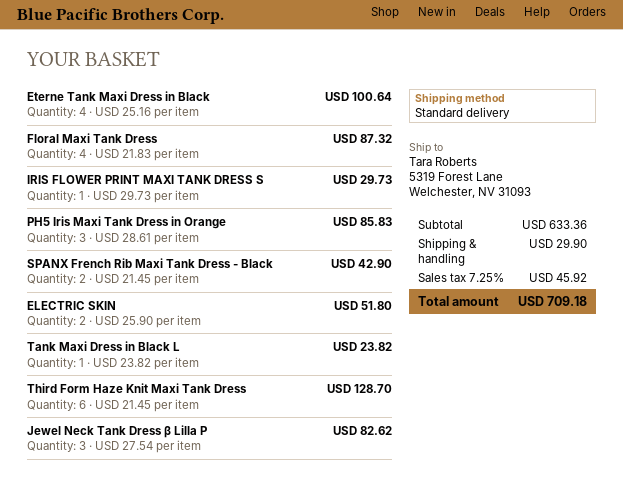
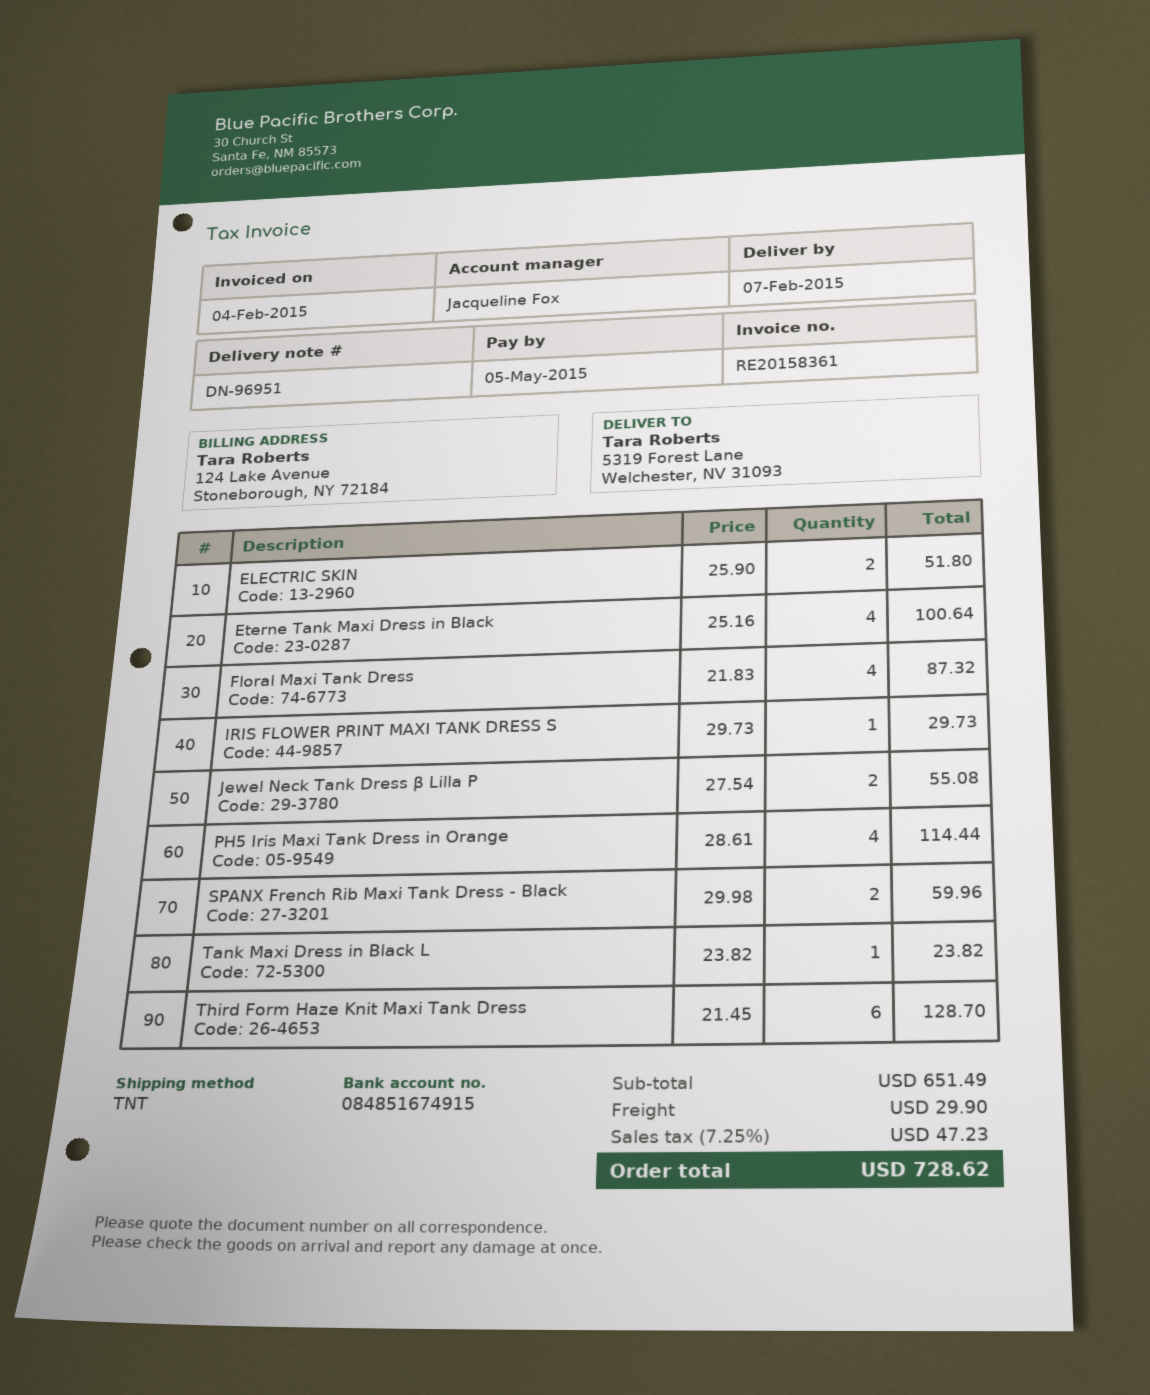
shipping method: standard -> TNT
PH5 Iris Maxi Tank Dress in Orange: 3 x 28.61 = 85.83 -> 4 x 28.61 = 114.44
SPANX French Rib Maxi Tank Dress - Black: 2 x 21.45 = 42.90 -> 2 x 29.98 = 59.96
Jewel Neck Tank Dress β Lilla P: 3 x 27.54 = 82.62 -> 2 x 27.54 = 55.08
subtotal: 633.36 -> 651.49
tax: 7.25% = 45.92 -> 7.25% = 47.23
total: 709.18 -> 728.62

